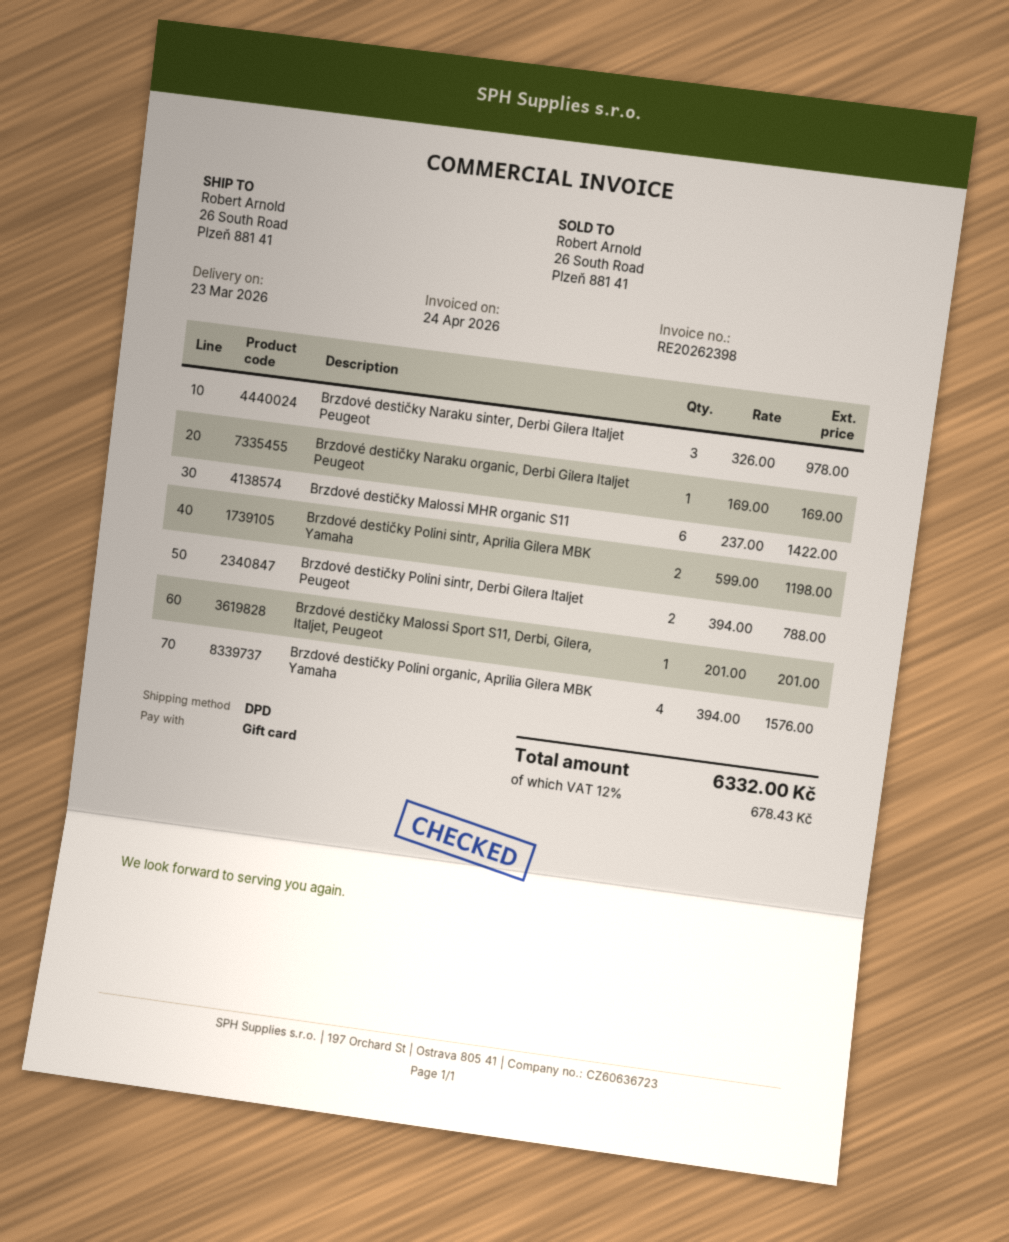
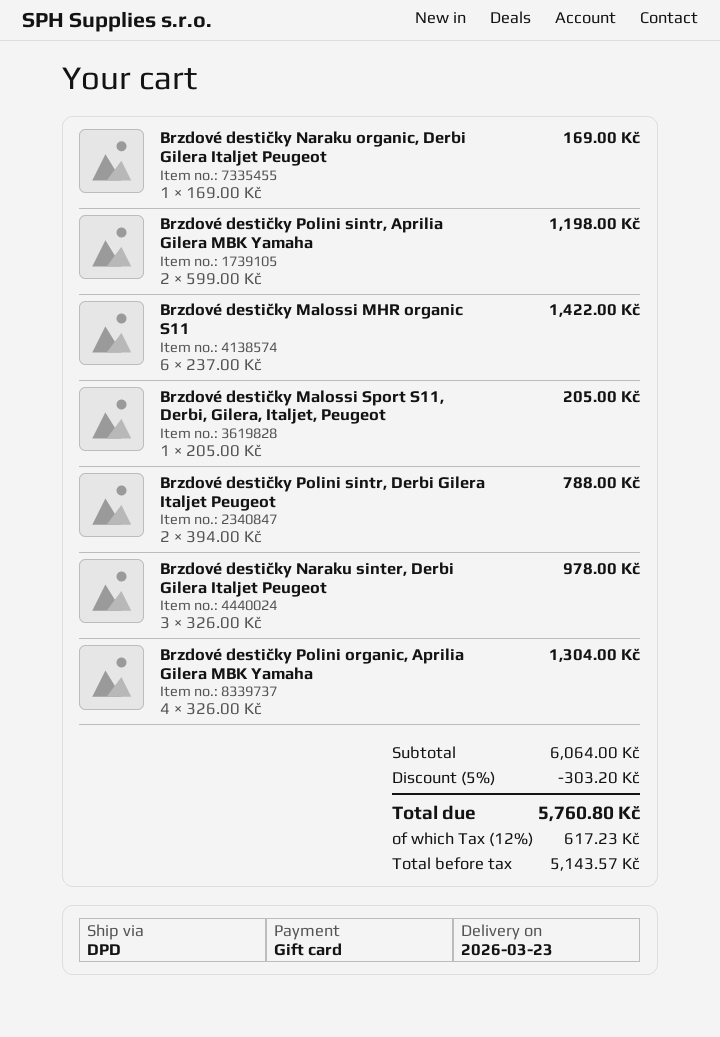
Brzdové destičky Malossi Sport S11, Derbi, Gilera, Italjet, Peugeot: 1 x 201.00 = 201.00 -> 1 x 205.00 = 205.00
Brzdové destičky Polini organic, Aprilia Gilera MBK Yamaha: 4 x 394.00 = 1576.00 -> 4 x 326.00 = 1304.00
discount: none -> 5% = 303.20
tax: 12% = 678.43 -> 12% = 617.23
total: 6332.00 -> 5760.80

